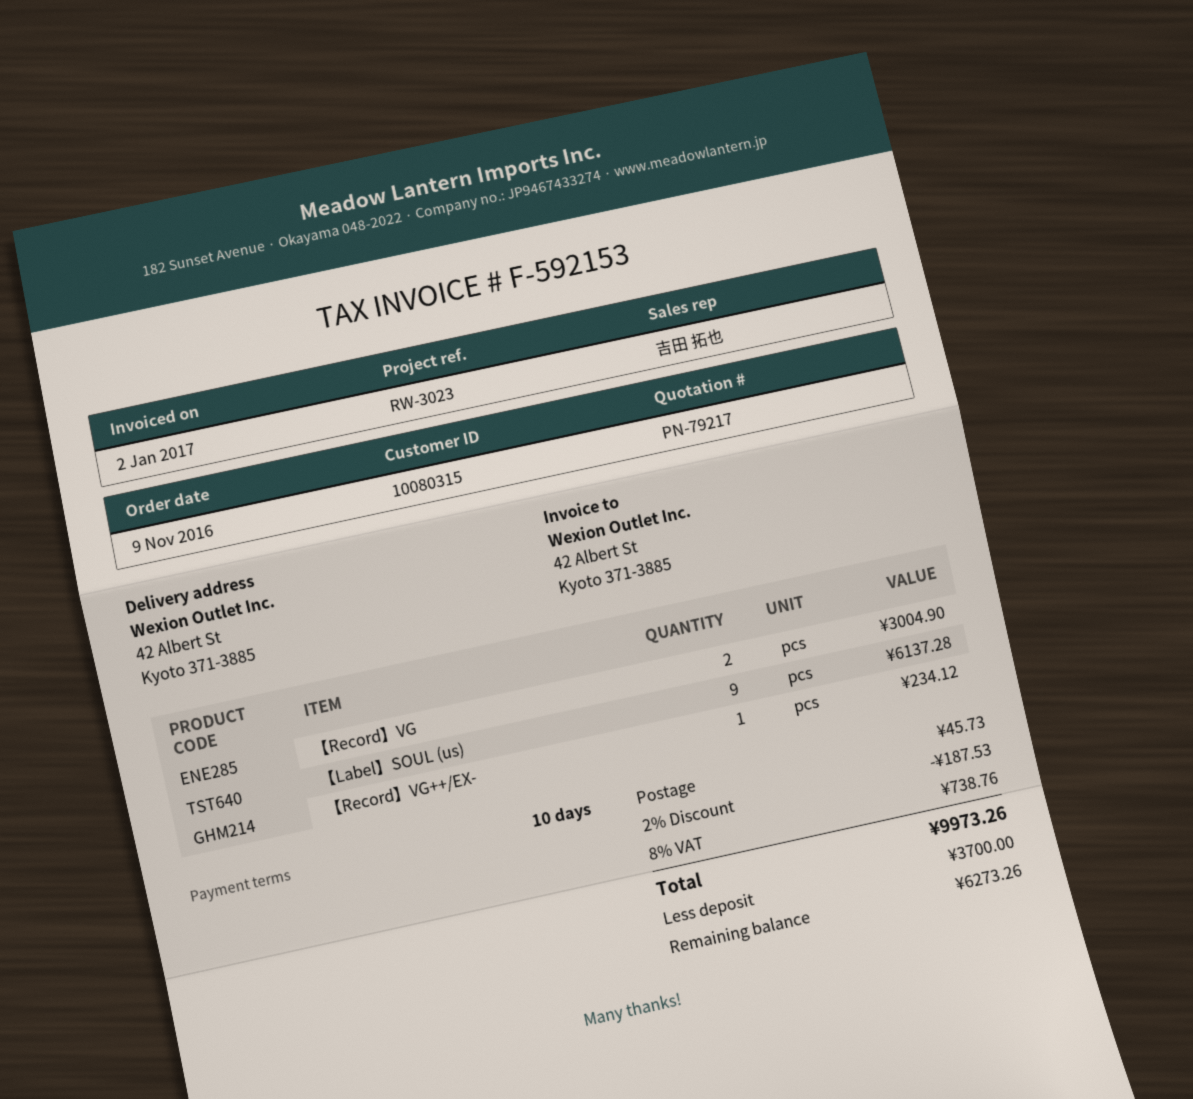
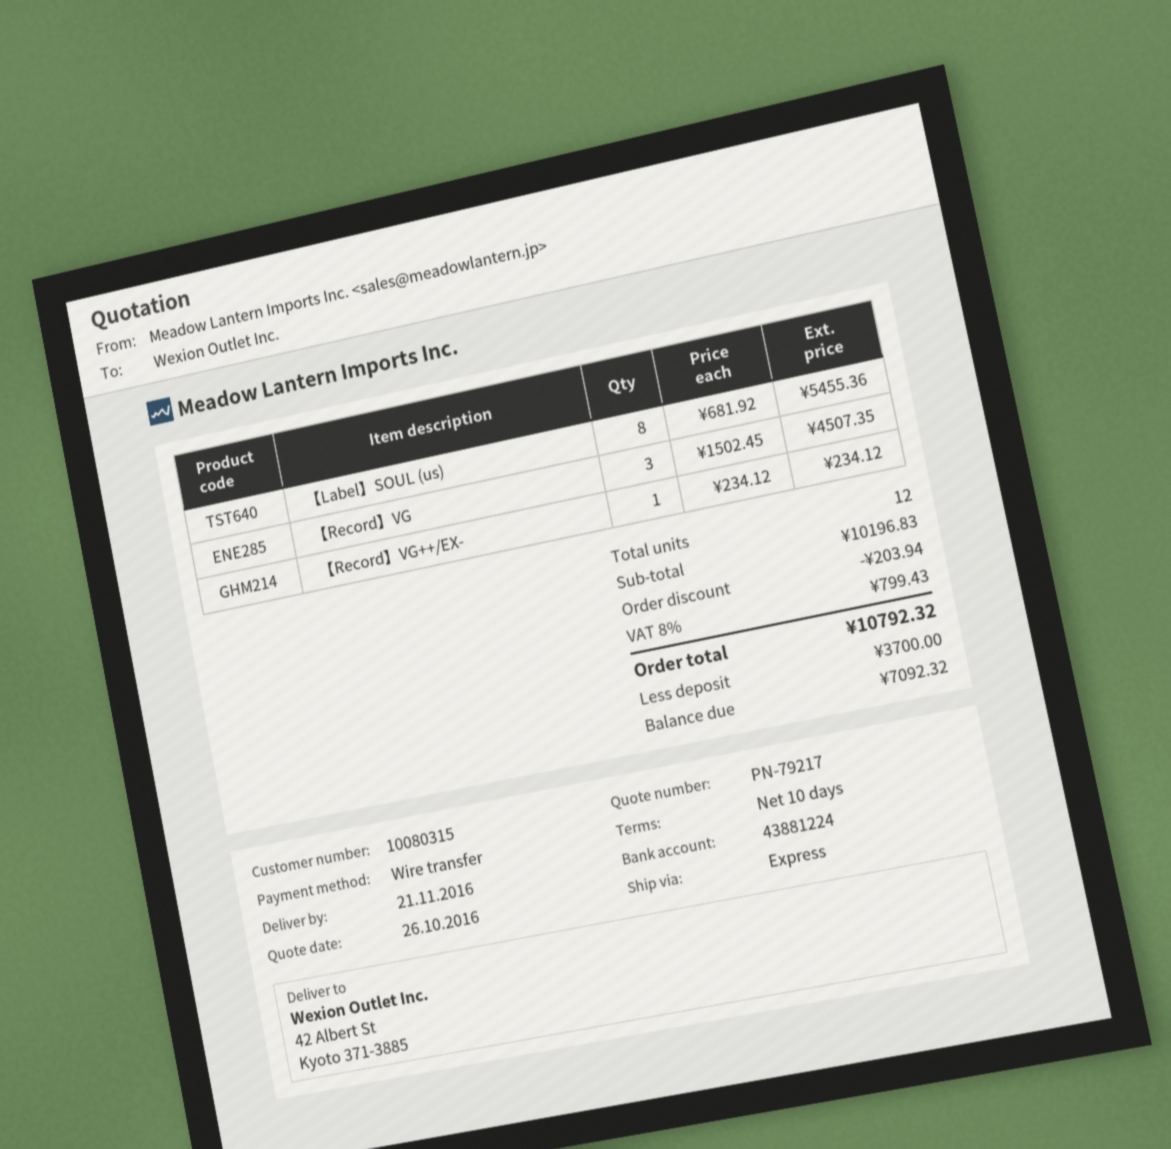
【Record】VG: 2 for 3004.90 -> 3 for 4507.35
【Label】SOUL (us): 9 for 6137.28 -> 8 for 5455.36
discount: 187.53 -> 203.94
shipping: 45.73 -> none
tax: 8% = 738.76 -> 8% = 799.43
total: 9973.26 -> 10792.32
balance: 6273.26 -> 7092.32

